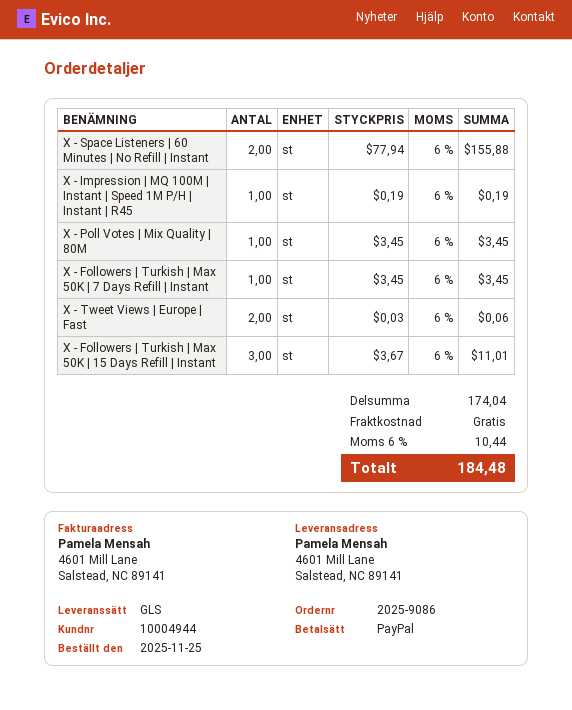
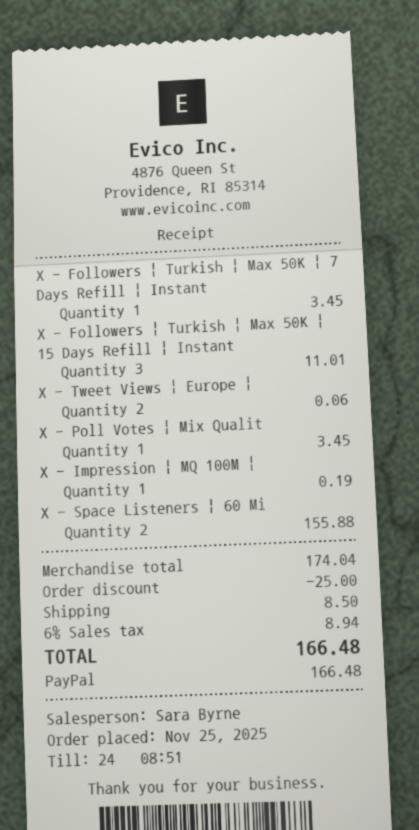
discount: none -> 25.00
shipping: 0.00 -> 8.50
tax: 6% = 10.44 -> 6% = 8.94
total: 184.48 -> 166.48

